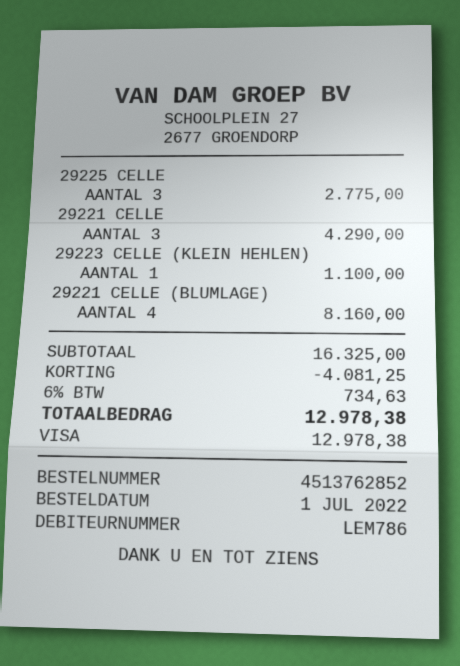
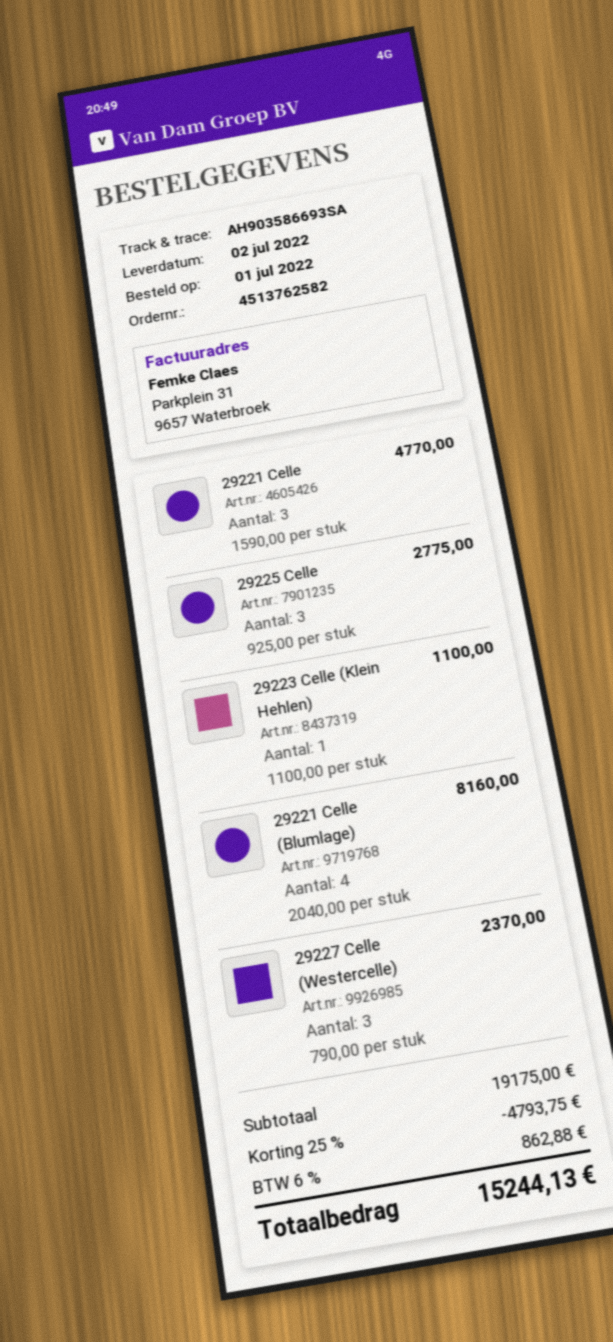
order number: 4513762852 -> 4513762582
29221 CELLE: 3 for 4290.00 -> 3 for 4770.00
29227 Celle (Westercelle): none -> 3 for 2370.00
subtotal: 16325.00 -> 19175.00
discount: 4081.25 -> 4793.75
tax: 6% = 734.63 -> 6% = 862.88
total: 12978.38 -> 15244.13

